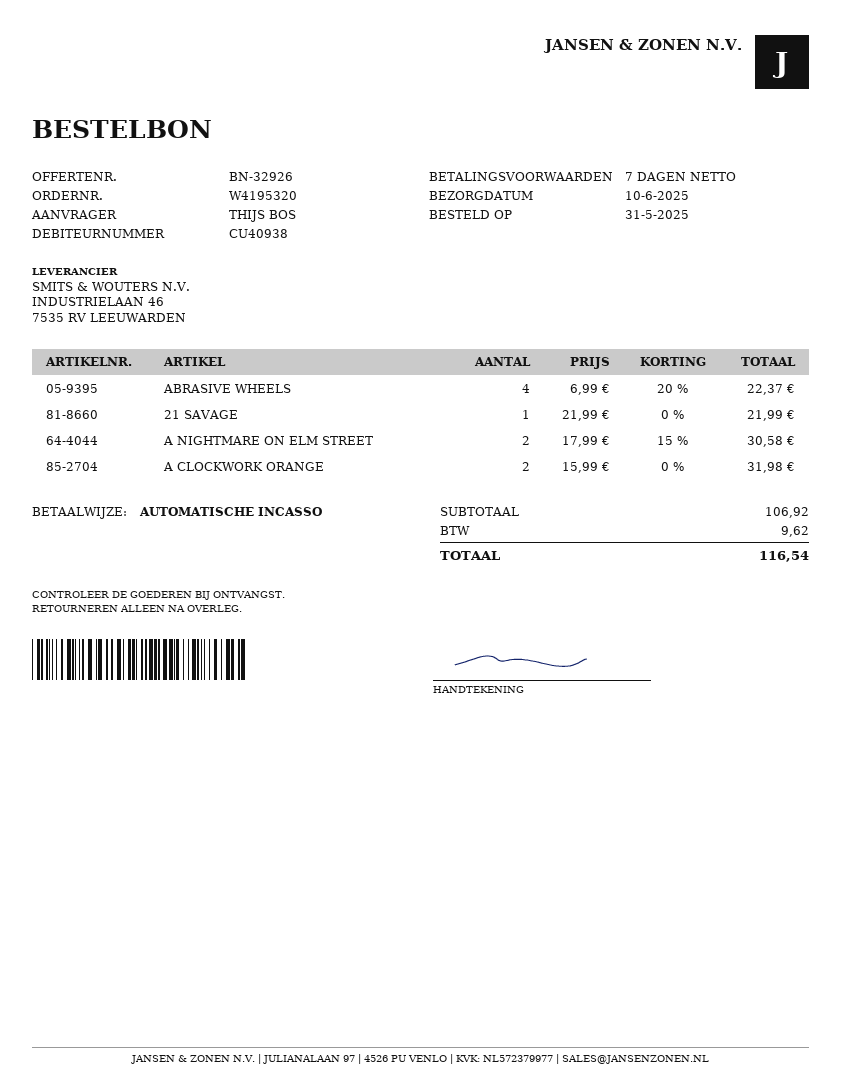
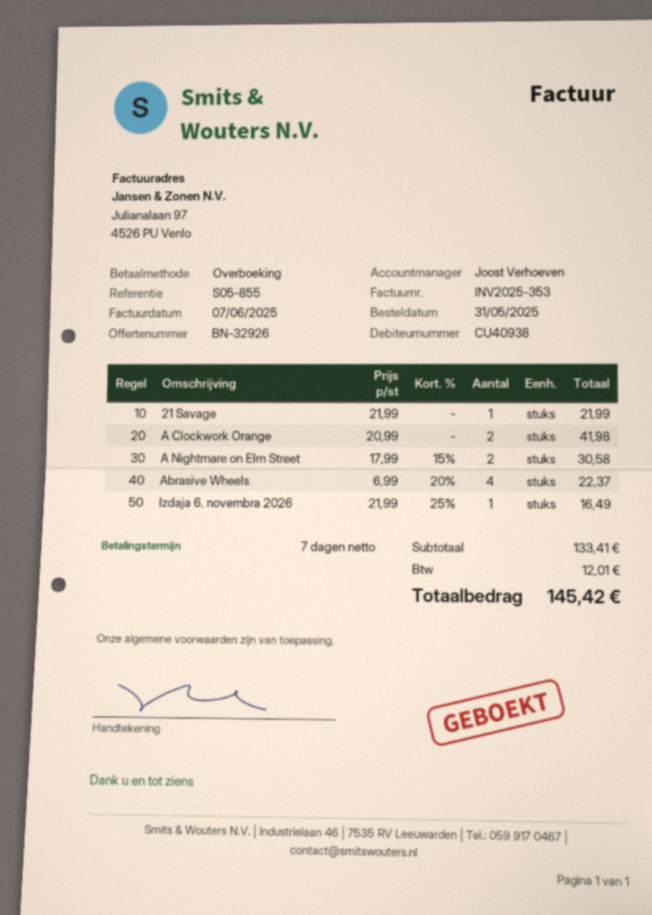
payment method: direct debit -> bank transfer
A CLOCKWORK ORANGE: 2 x 15.99 = 31.98 -> 2 x 20.99 = 41.98
Izdaja 6. novembra 2026: none -> 1 x 21.99 - 25% = 16.49
subtotal: 106.92 -> 133.41
tax: 9.62 -> 12.01
total: 116.54 -> 145.42

